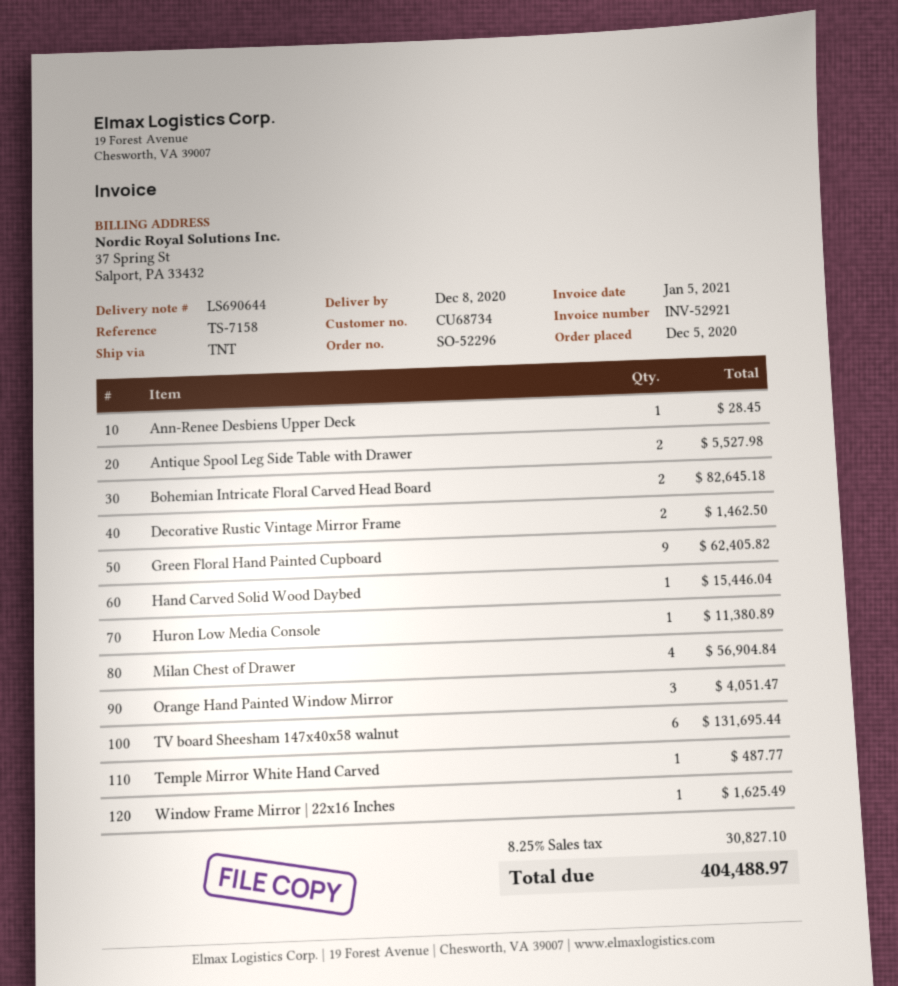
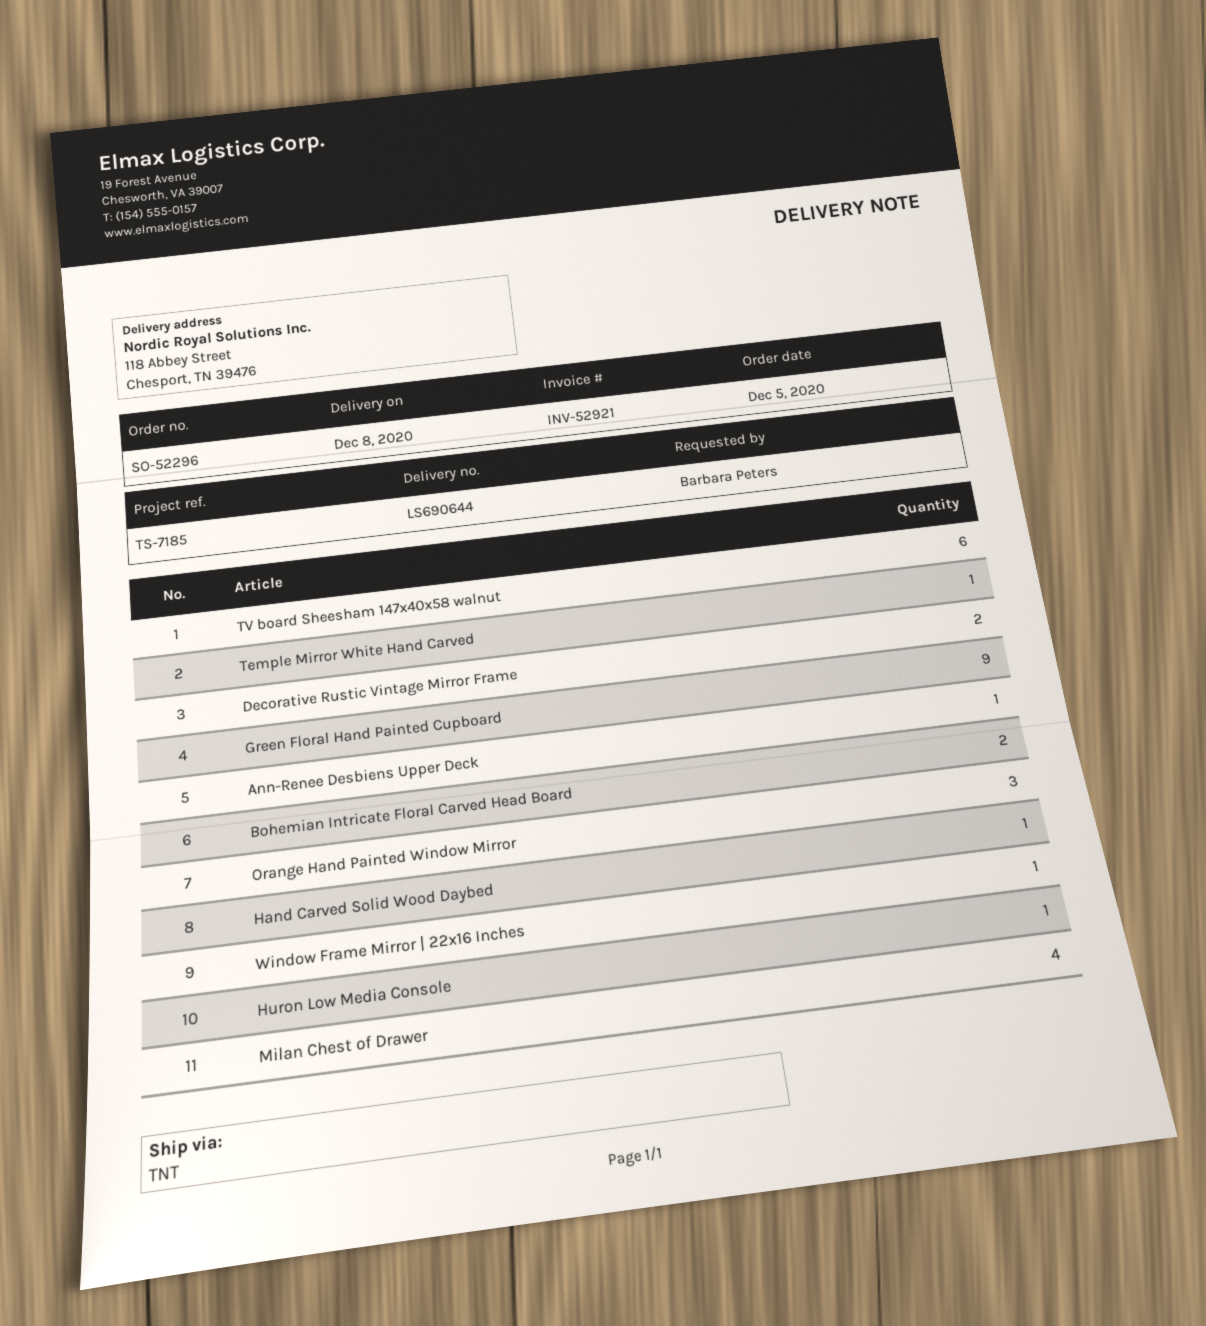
reference: TS-7158 -> TS-7185
Antique Spool Leg Side Table with Drawer: 2 -> none

